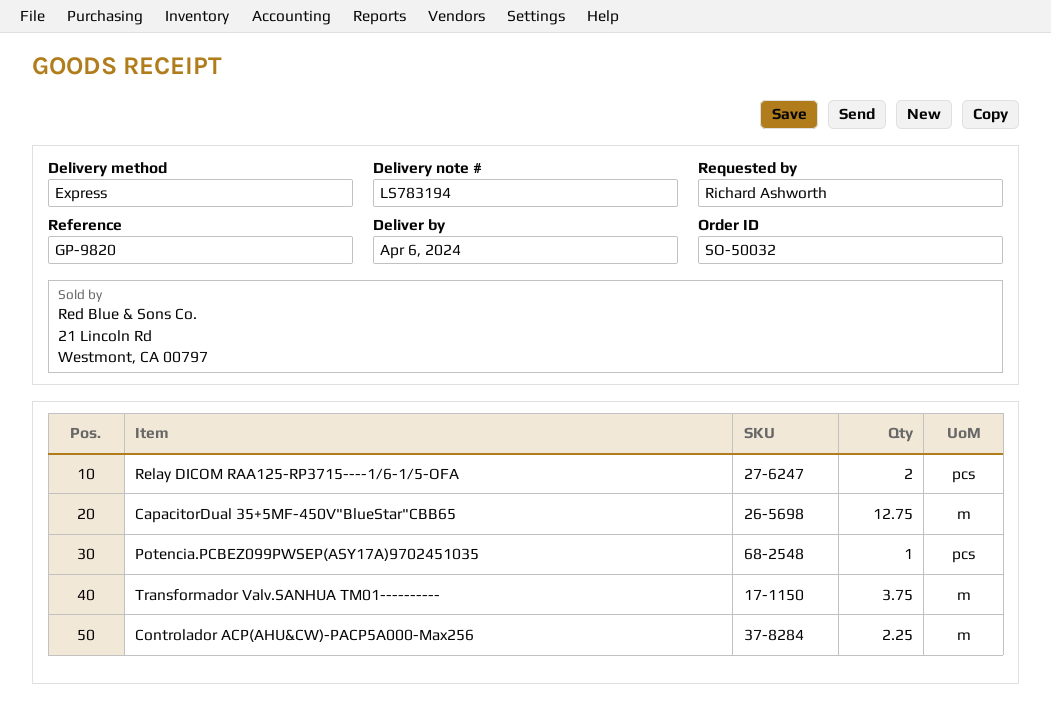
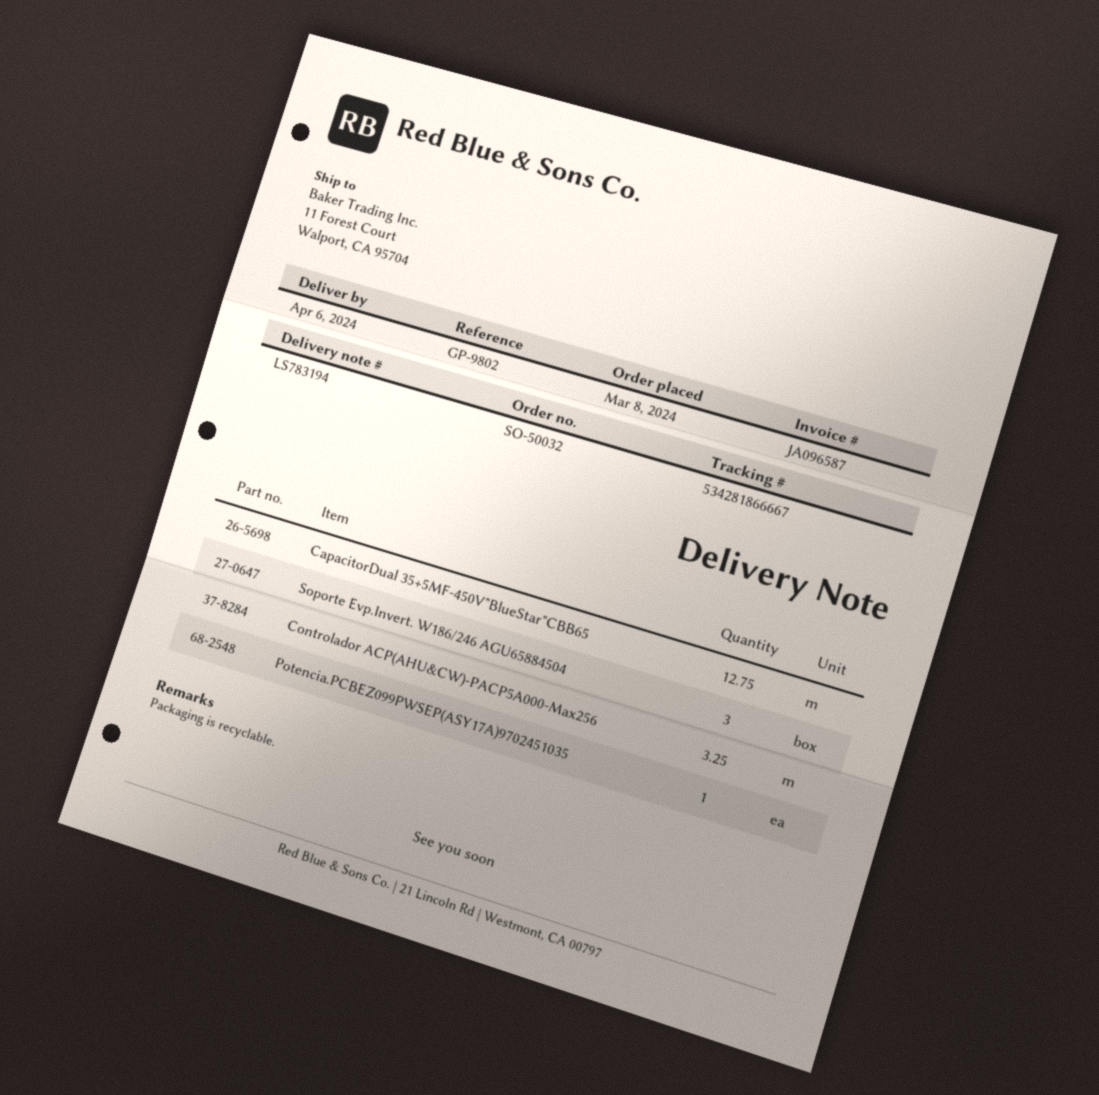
reference: GP-9820 -> GP-9802
Relay DICOM RAA125-RP3715----1/6-1/5-OFA: 2 -> none
Transformador Valv.SANHUA TM01----------: 3.75 -> none
Controlador ACP(AHU&CW)-PACP5A000-Max256: 2.25 -> 3.25
Soporte Evp.Invert. W186/246 AGU65884504: none -> 3

